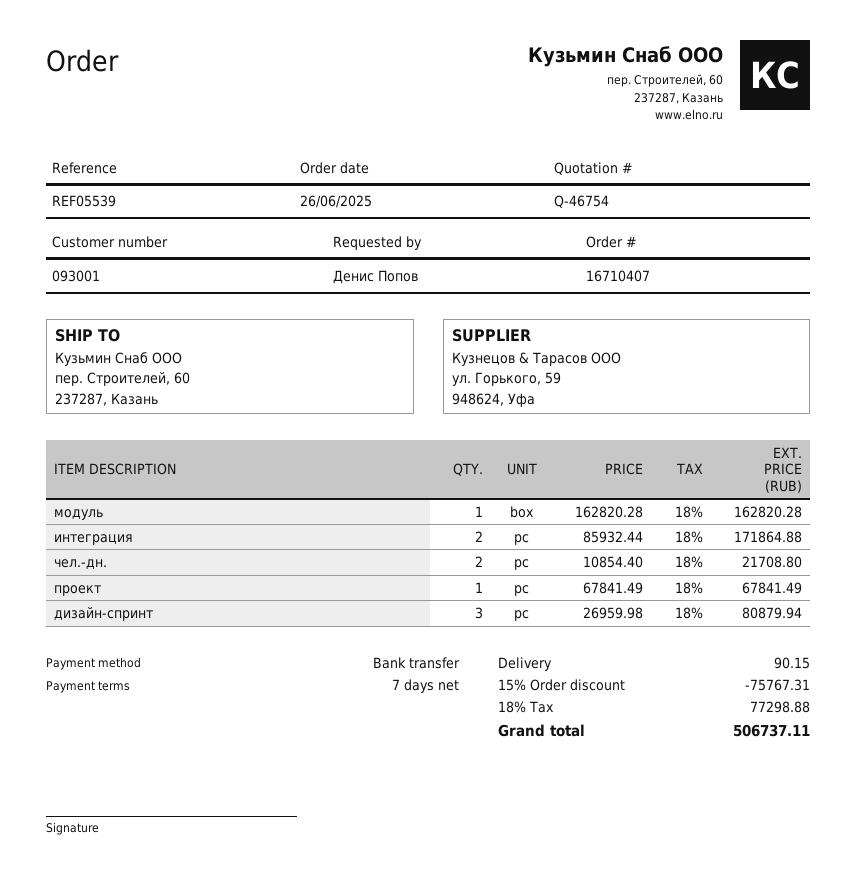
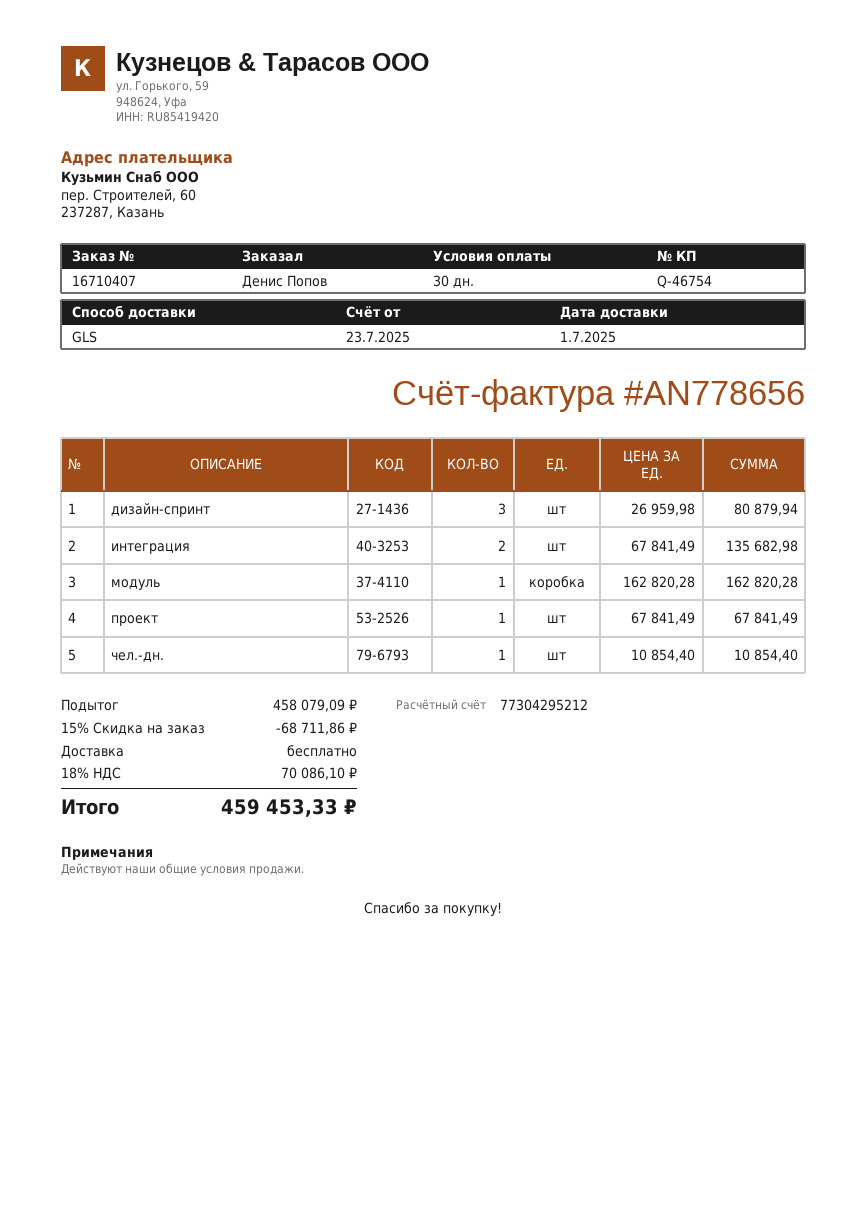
payment terms: 7 days -> 30 days
интеграция: 2 x 85932.44 = 171864.88 -> 2 x 67841.49 = 135682.98
чел.-дн.: 2 x 10854.40 = 21708.80 -> 1 x 10854.40 = 10854.40
discount: 15% = 75767.31 -> 15% = 68711.86
shipping: 90.15 -> 0.00
tax: 18% = 77298.88 -> 18% = 70086.10
total: 506737.11 -> 459453.33

